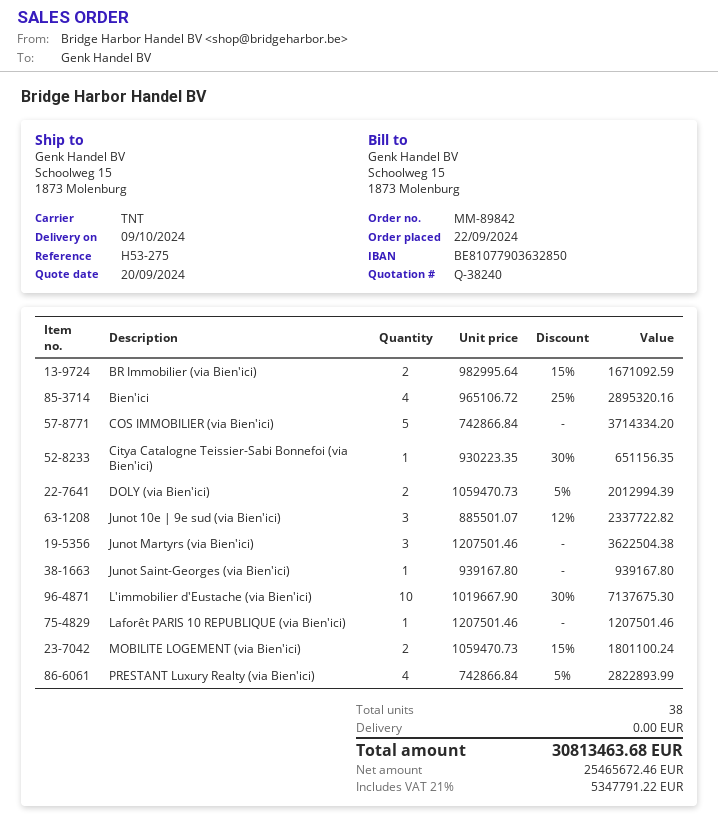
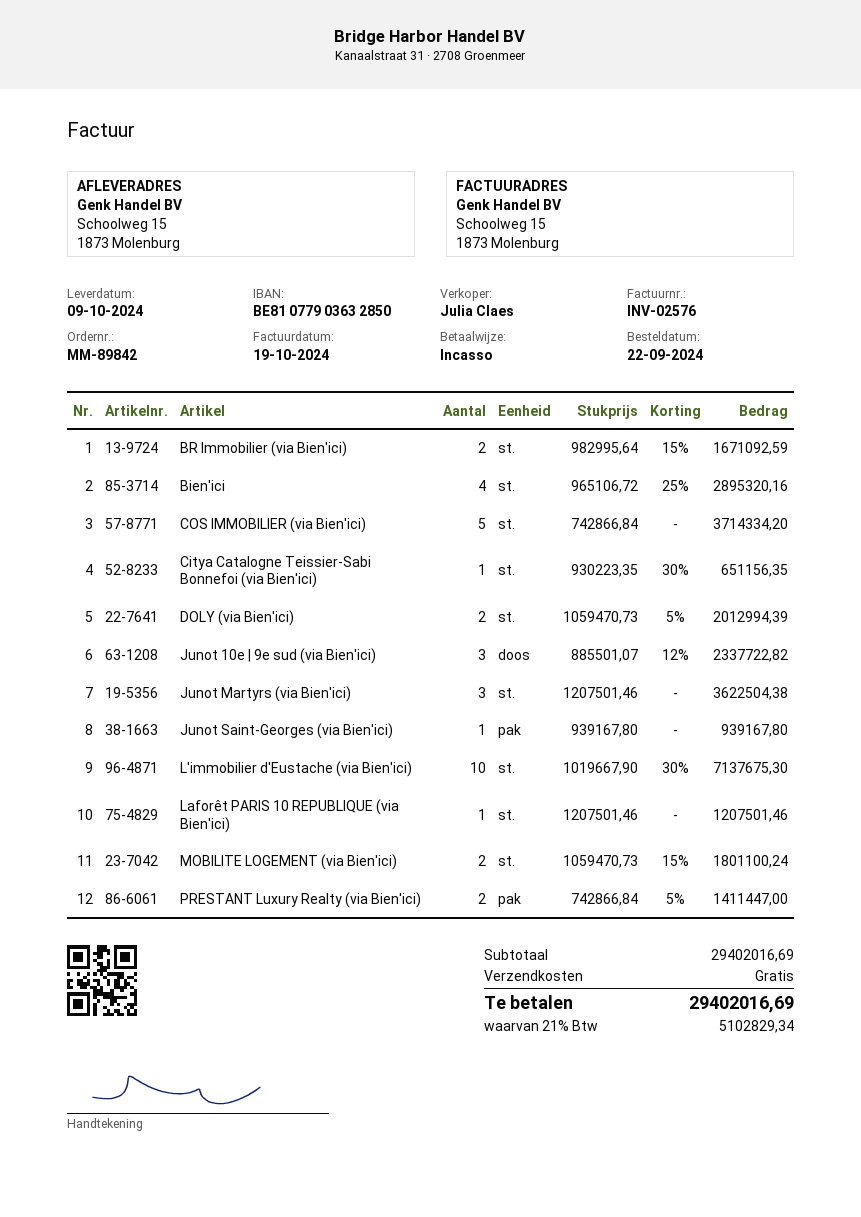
PRESTANT Luxury Realty (via Bien'ici): 4 x 742866.84 - 5% = 2822893.99 -> 2 x 742866.84 - 5% = 1411447.00
tax: 21% = 5347791.22 -> 21% = 5102829.34
total: 30813463.68 -> 29402016.69

